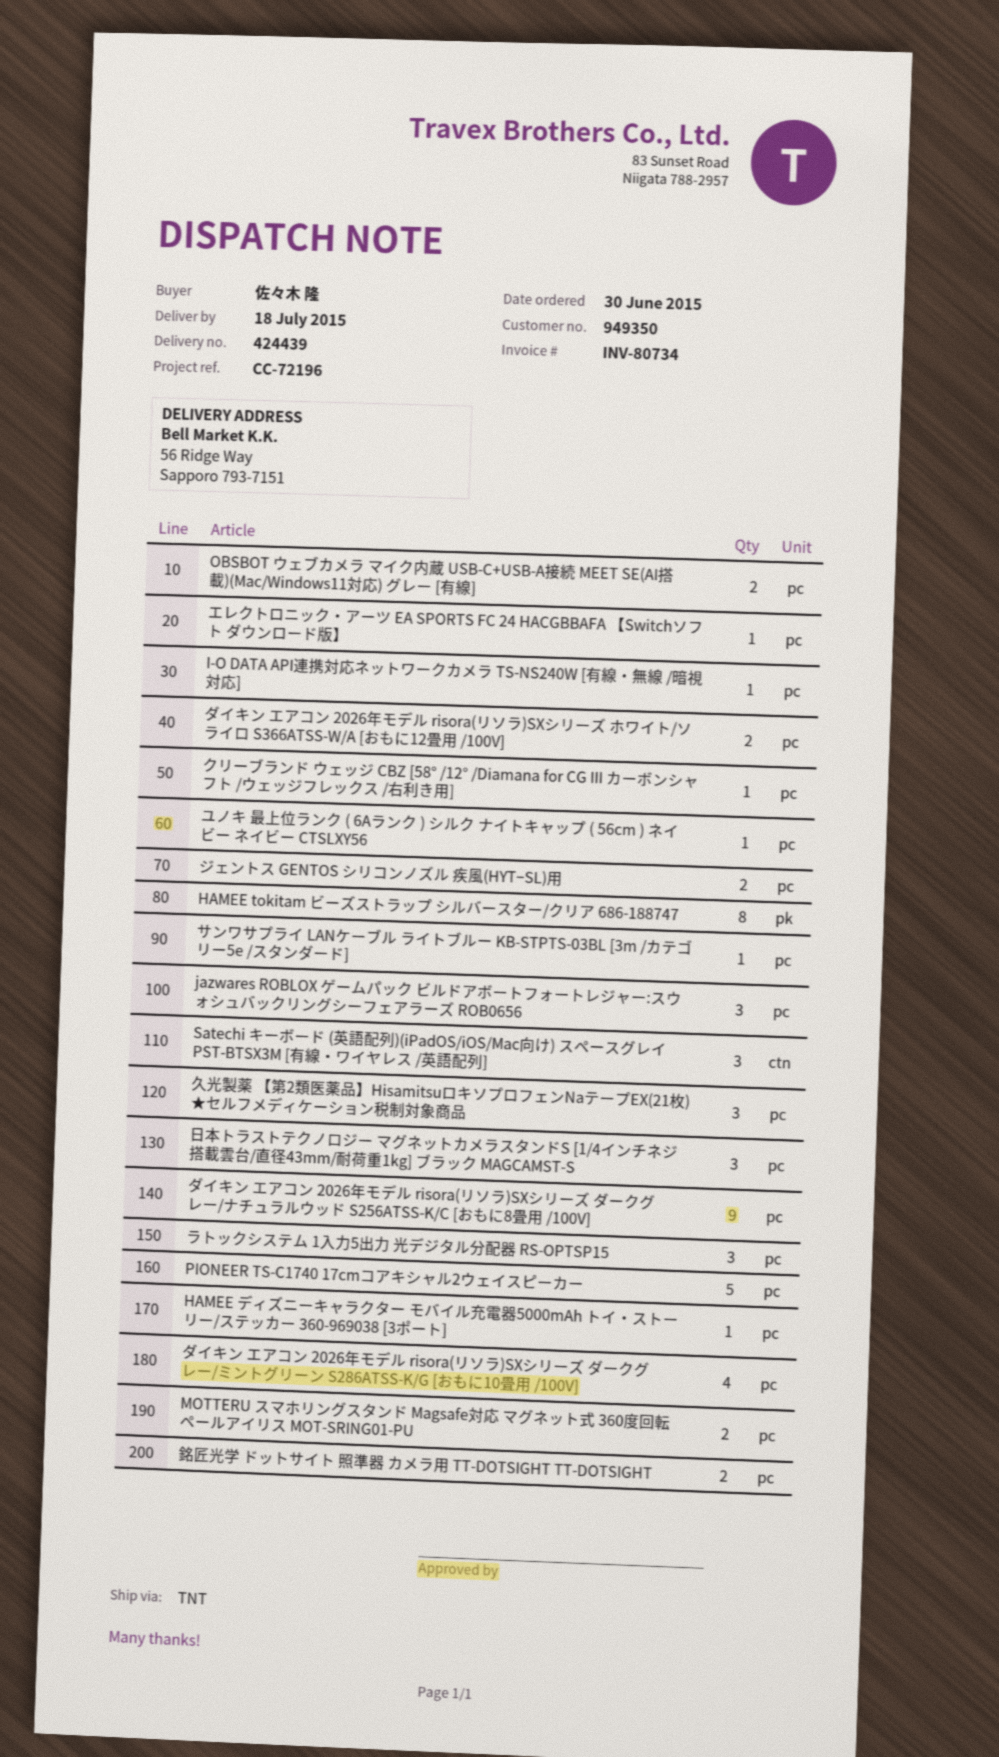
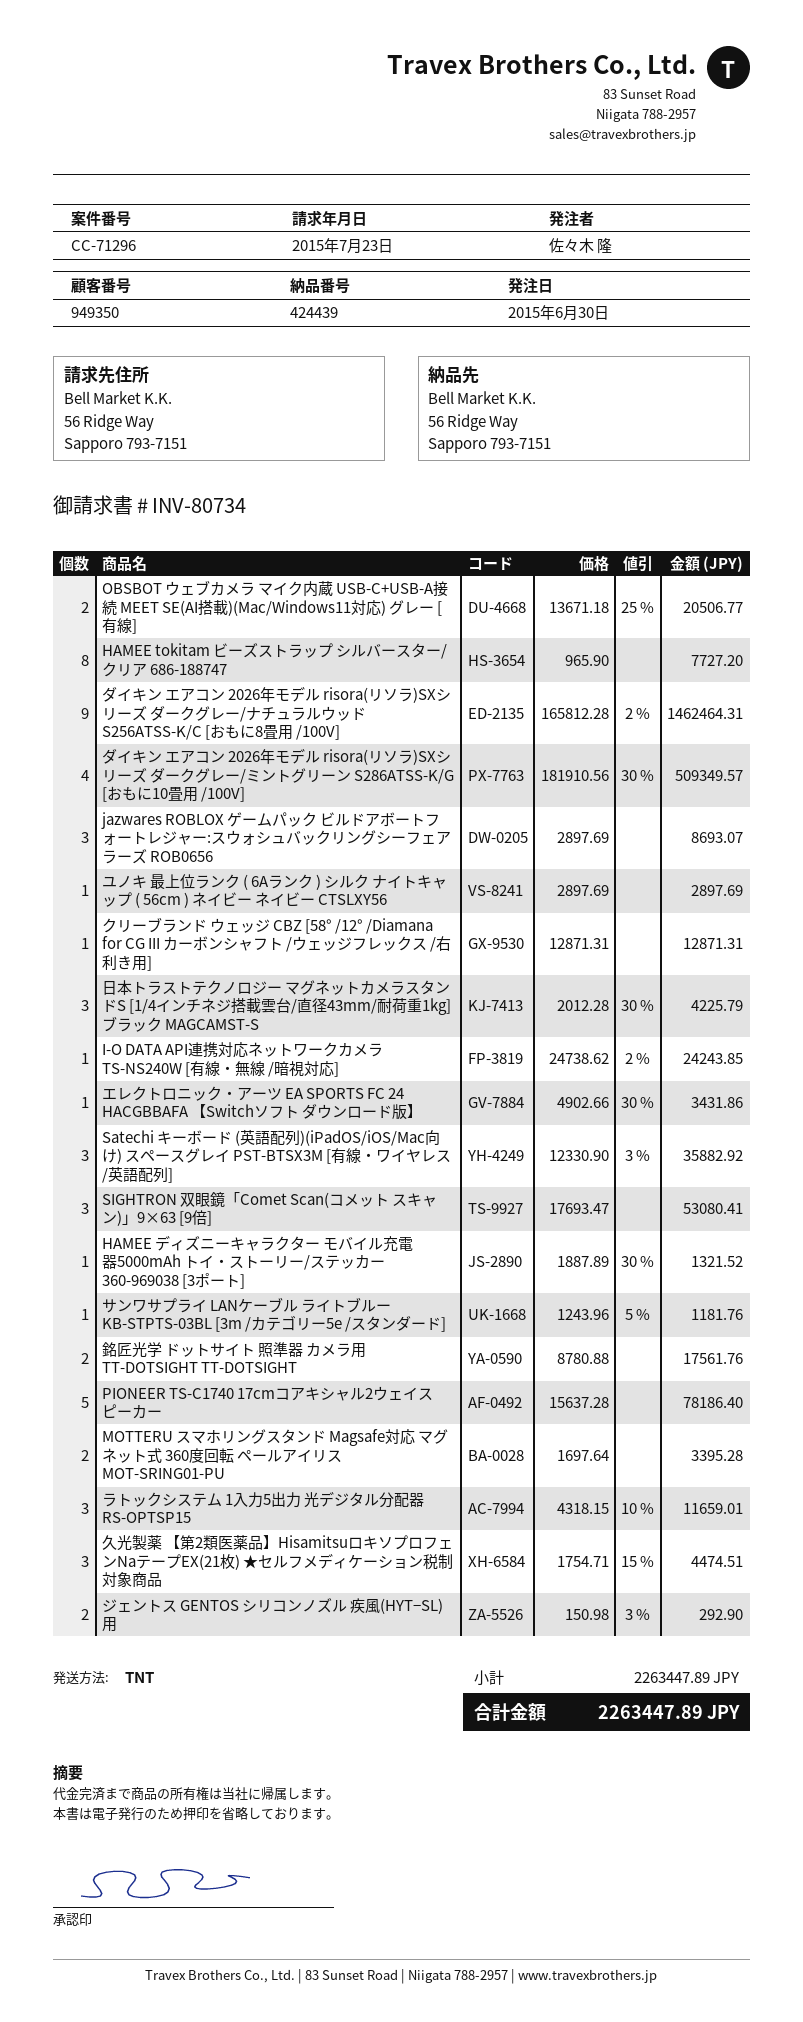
reference: CC-72196 -> CC-71296
ダイキン エアコン 2026年モデル risora(リソラ)SXシリーズ ホワイト/ソライロ S366ATSS-W/A [おもに12畳用 /100V]: 2 -> none
SIGHTRON 双眼鏡「Comet Scan(コメット スキャン)」9×63 [9倍]: none -> 3

